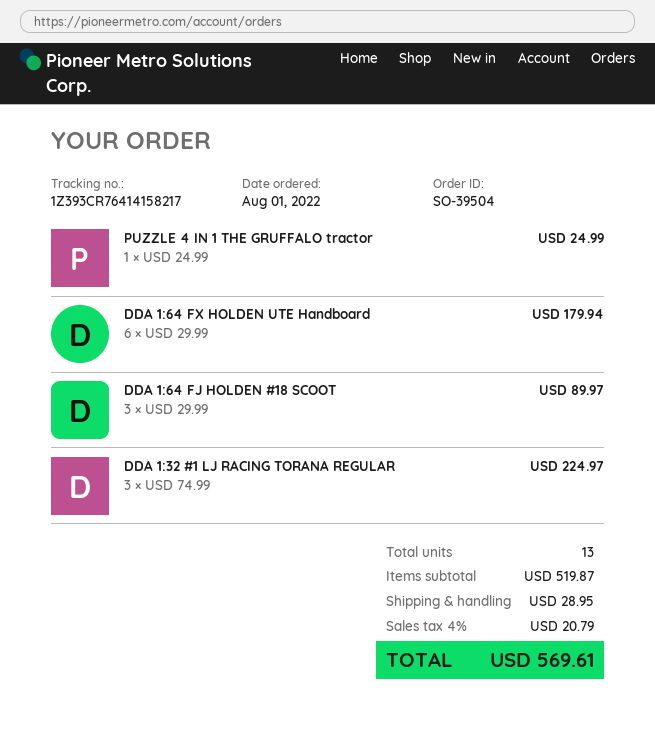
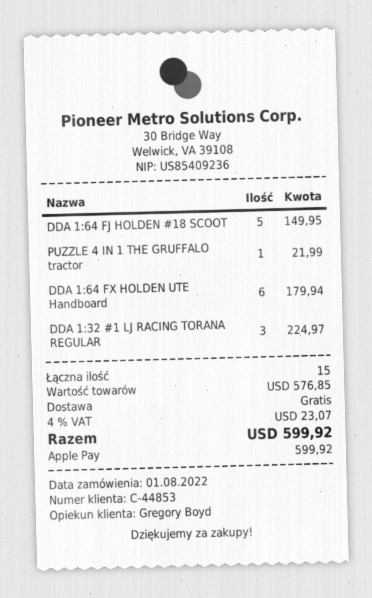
PUZZLE 4 IN 1 THE GRUFFALO tractor: 1 for 24.99 -> 1 for 21.99
DDA 1:64 FJ HOLDEN #18 SCOOT: 3 for 89.97 -> 5 for 149.95
total quantity: 13 -> 15
subtotal: 519.87 -> 576.85
shipping: 28.95 -> 0.00
tax: 4% = 20.79 -> 4% = 23.07
total: 569.61 -> 599.92

